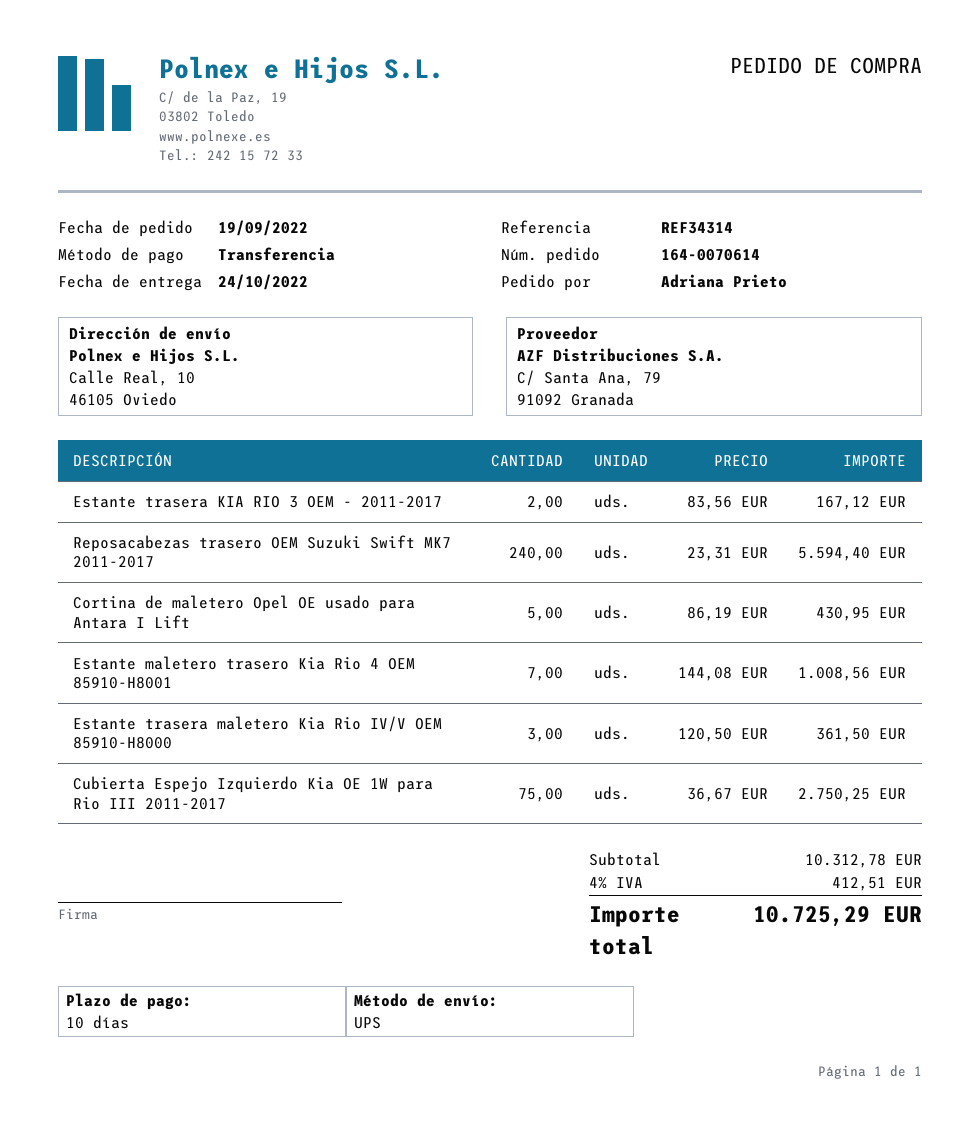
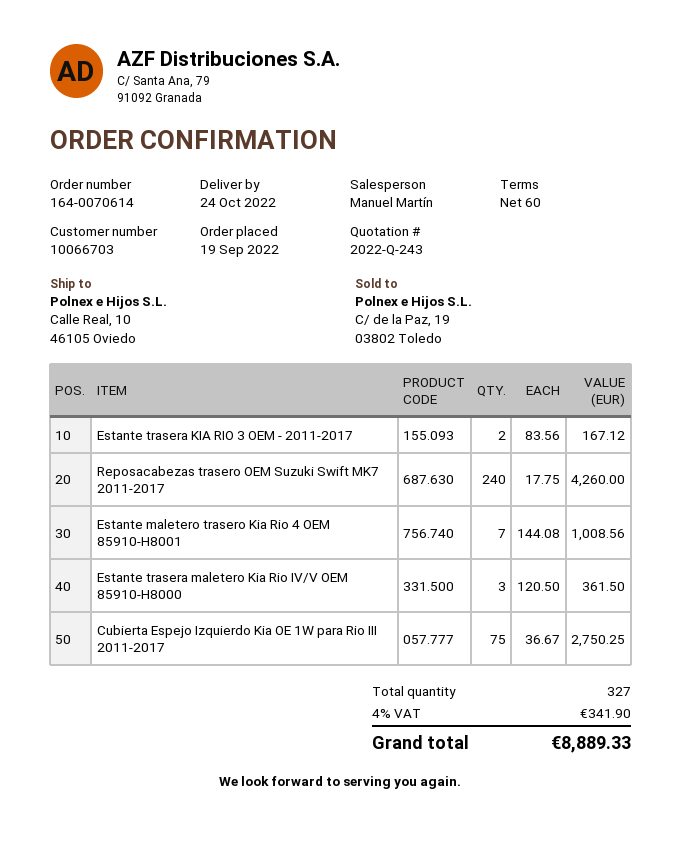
payment terms: 10 days -> 60 days
Reposacabezas trasero OEM Suzuki Swift MK7 2011-2017: 240 x 23.31 = 5594.40 -> 240 x 17.75 = 4260.00
Cortina de maletero Opel OE usado para Antara I Lift: 5 x 86.19 = 430.95 -> none
tax: 4% = 412.51 -> 4% = 341.90
total: 10725.29 -> 8889.33

